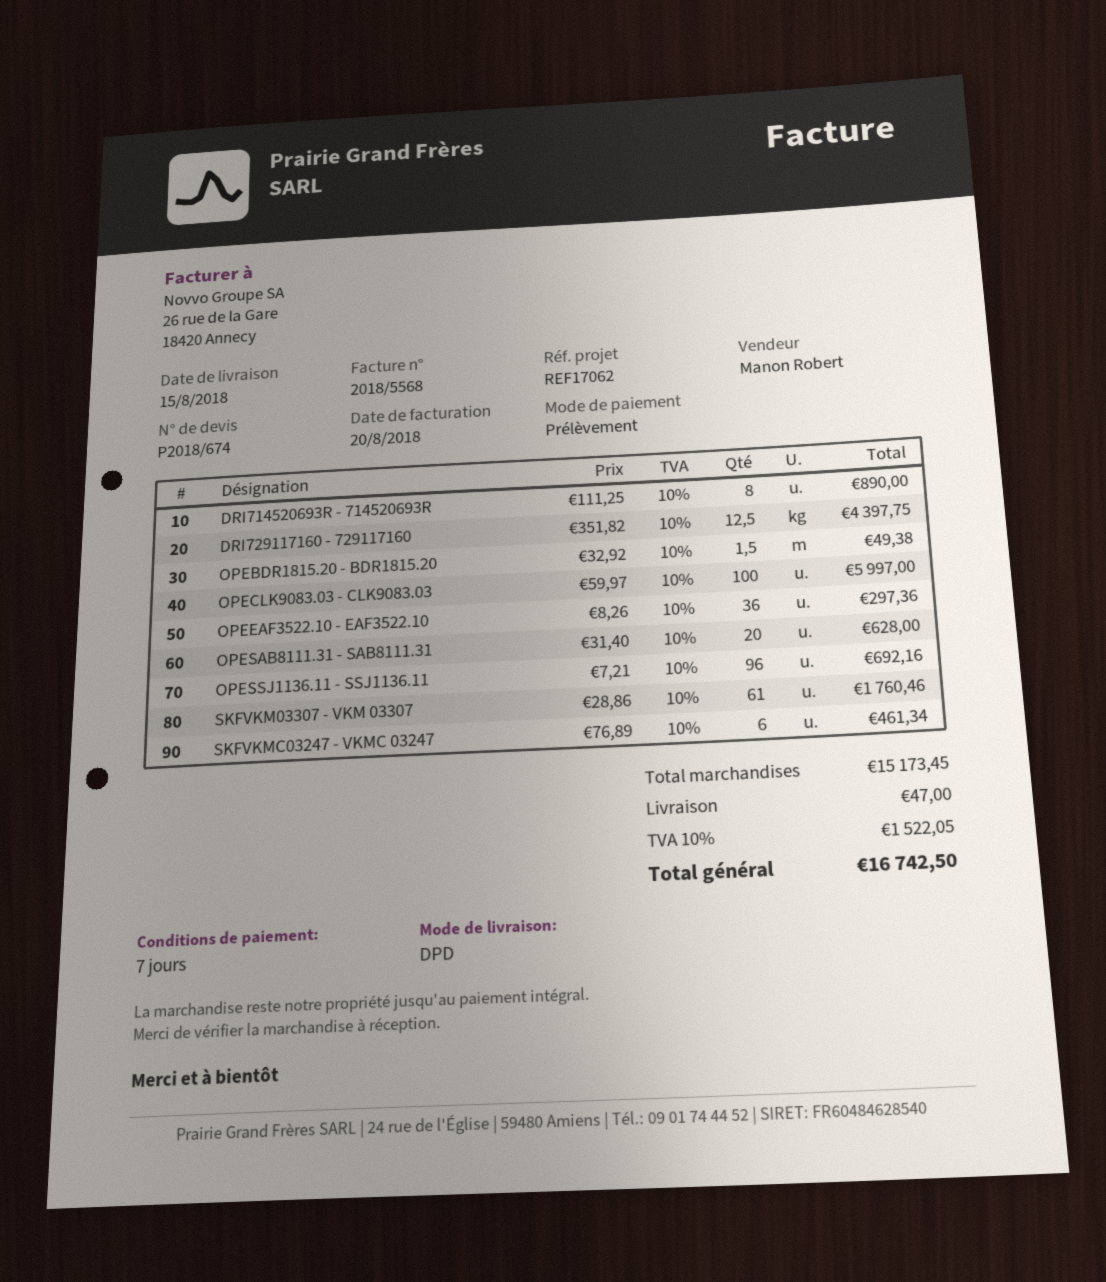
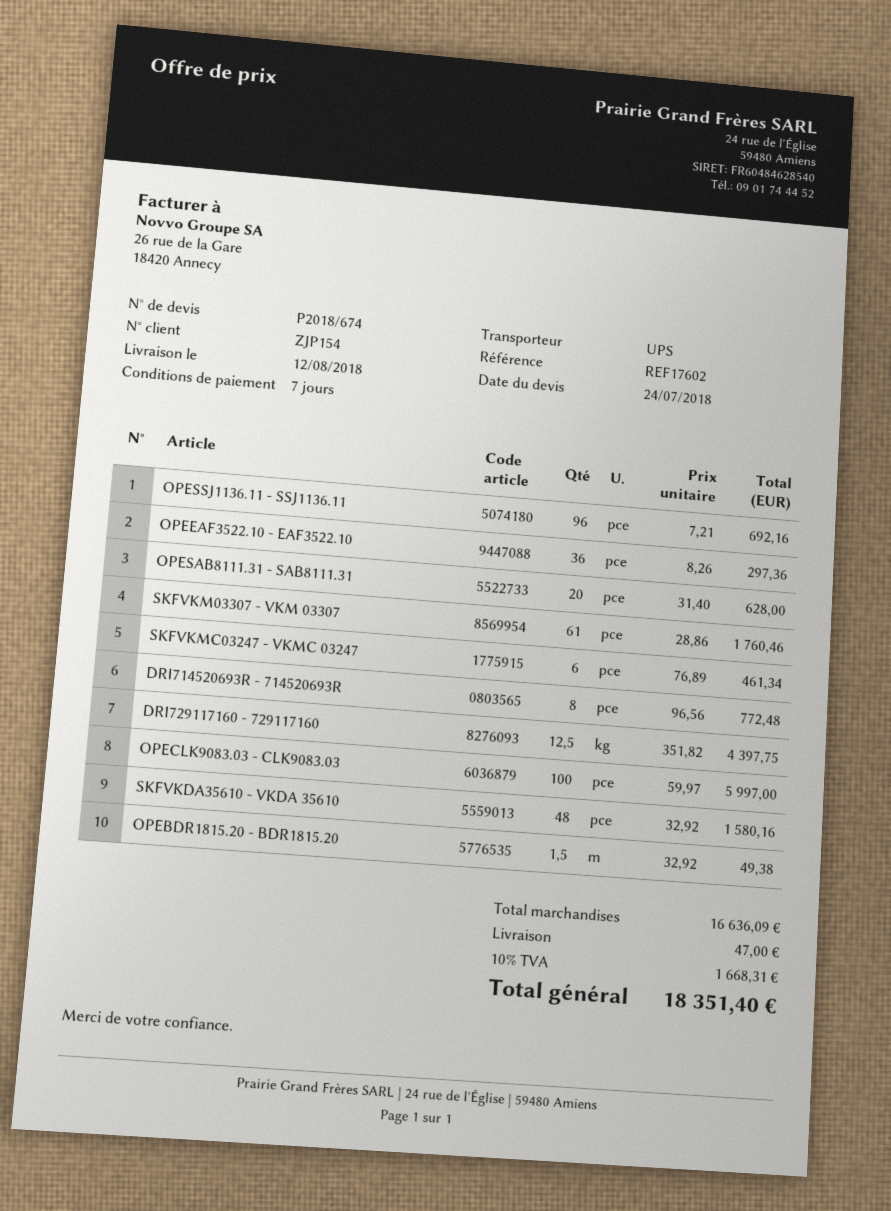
delivery date: 2018-08-15 -> 2018-08-12
reference: REF17062 -> REF17602
shipping method: DPD -> UPS
DRI714520693R - 714520693R: 8 x 111.25 = 890.00 -> 8 x 96.56 = 772.48
SKFVKDA35610 - VKDA 35610: none -> 48 x 32.92 = 1580.16
subtotal: 15173.45 -> 16636.09
tax: 10% = 1522.05 -> 10% = 1668.31
total: 16742.50 -> 18351.40

